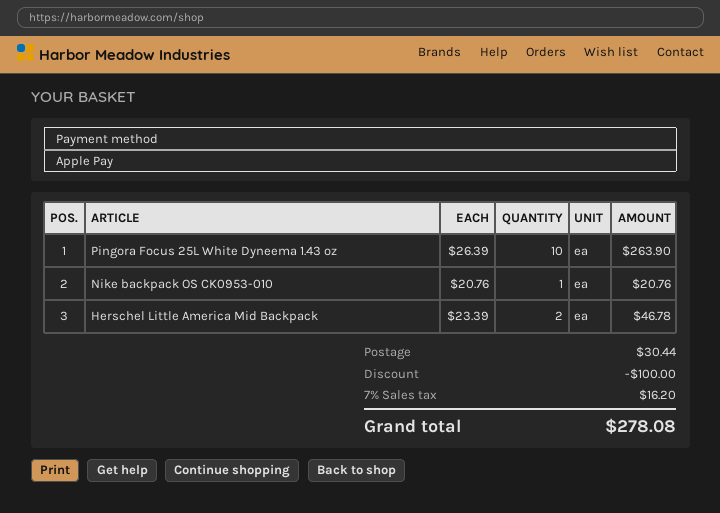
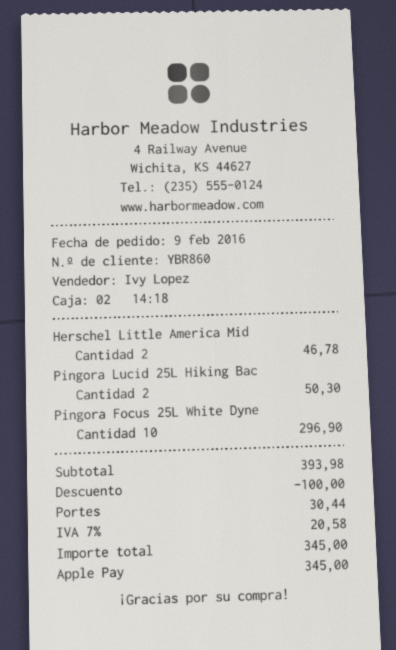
Pingora Focus 25L White Dyneema 1.43 oz: 10 for 263.90 -> 10 for 296.90
Nike backpack OS CK0953-010: 1 for 20.76 -> none
Pingora Lucid 25L Hiking Bac: none -> 2 for 50.30
tax: 7% = 16.20 -> 7% = 20.58
total: 278.08 -> 345.00

